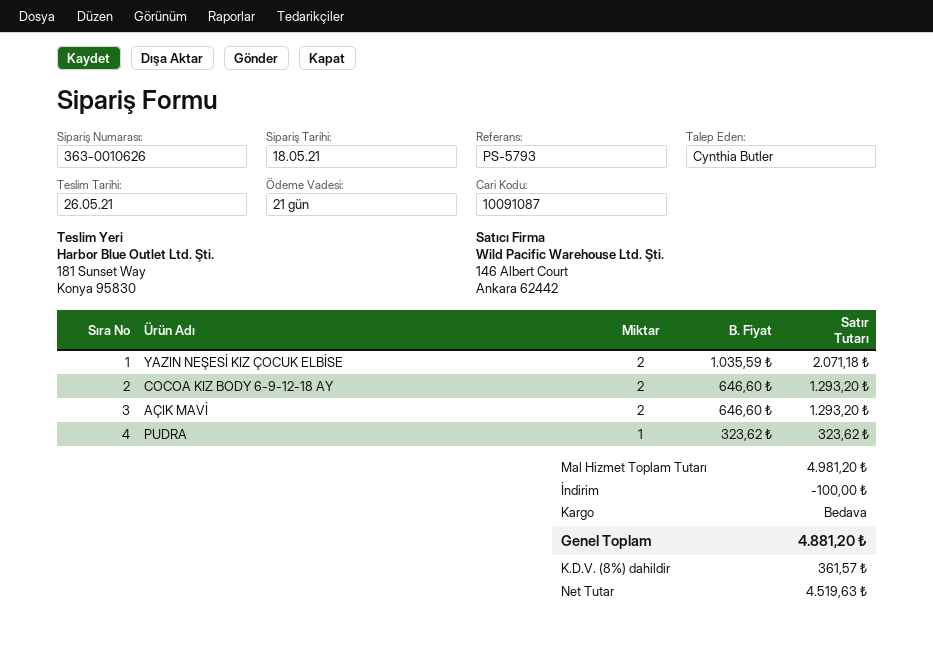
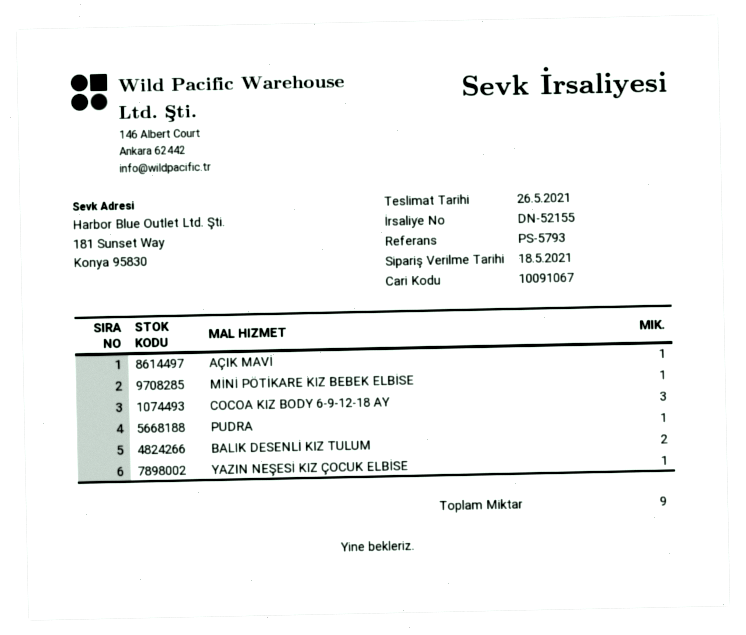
customer number: 10091087 -> 10091067
YAZIN NEŞESİ KIZ ÇOCUK ELBİSE: 2 -> 1
COCOA KIZ BODY 6-9-12-18 AY: 2 -> 3
AÇIK MAVİ: 2 -> 1
MİNİ PÖTİKARE KIZ BEBEK ELBİSE: none -> 1
BALIK DESENLİ KIZ TULUM: none -> 2

